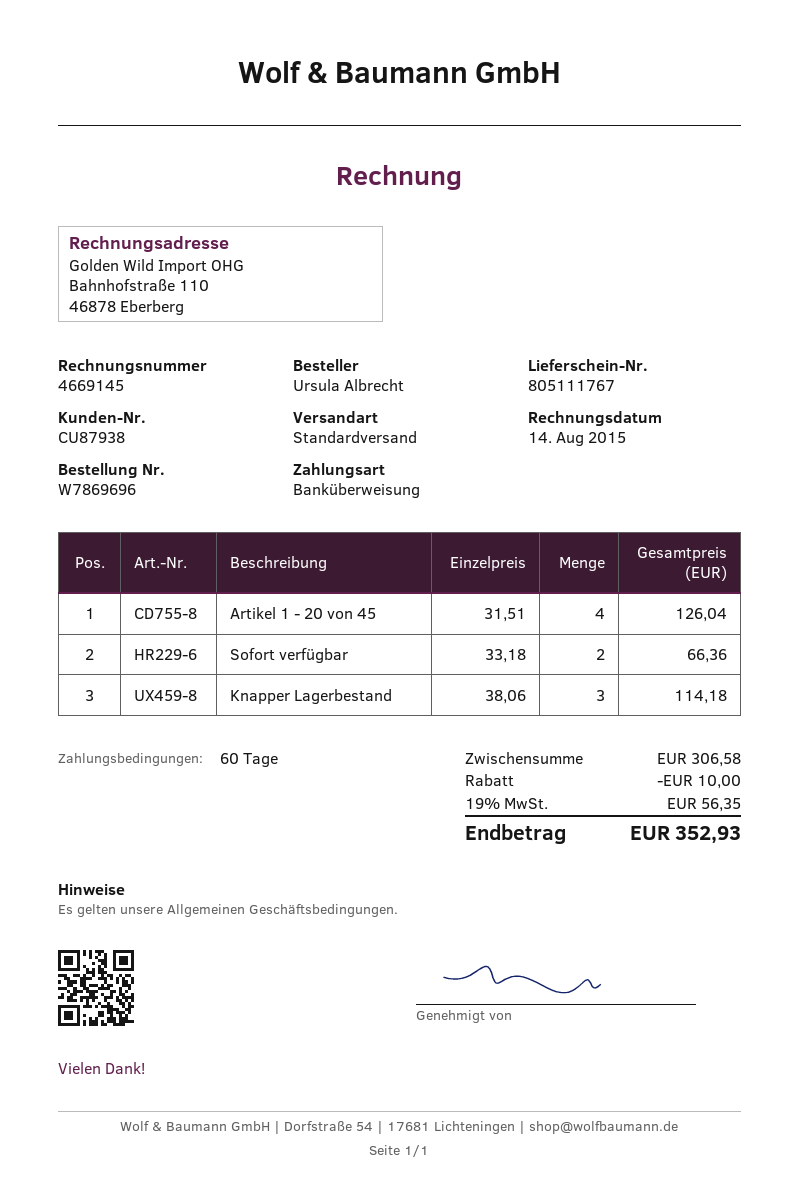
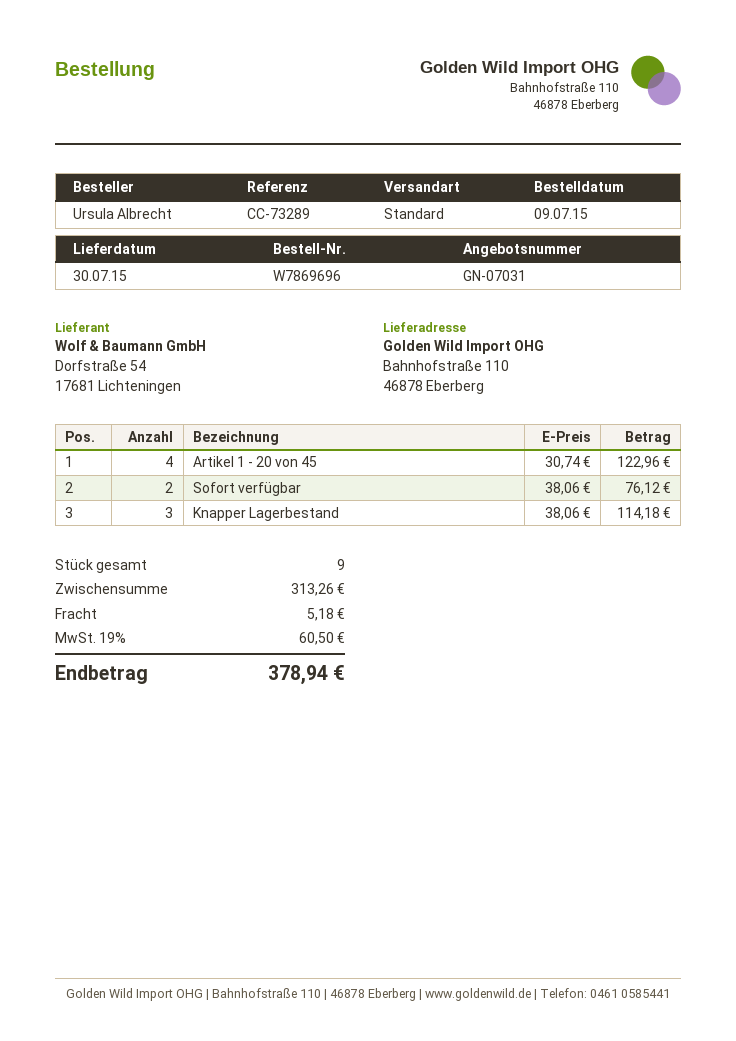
Artikel 1 - 20 von 45: 4 x 31.51 = 126.04 -> 4 x 30.74 = 122.96
Sofort verfügbar: 2 x 33.18 = 66.36 -> 2 x 38.06 = 76.12
subtotal: 306.58 -> 313.26
discount: 10.00 -> none
shipping: none -> 5.18
tax: 19% = 56.35 -> 19% = 60.50
total: 352.93 -> 378.94

